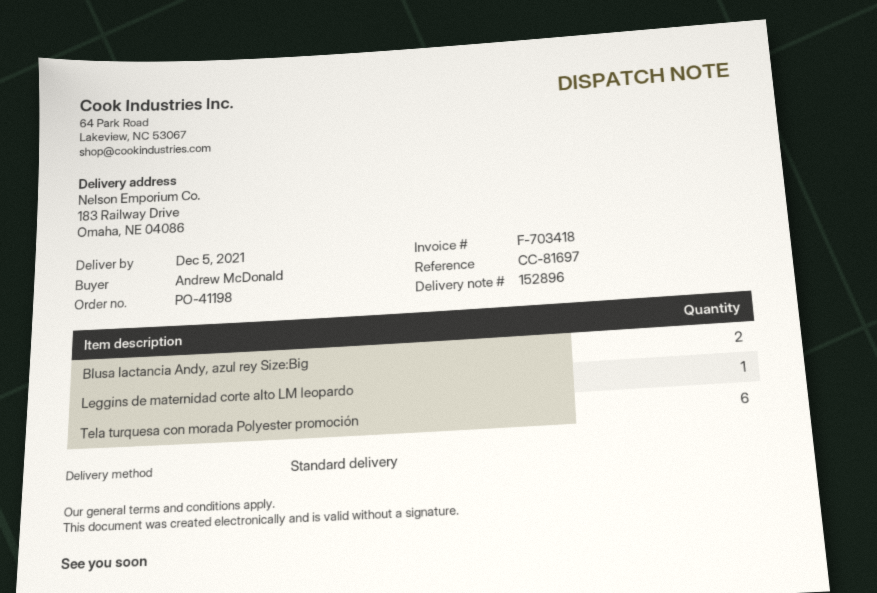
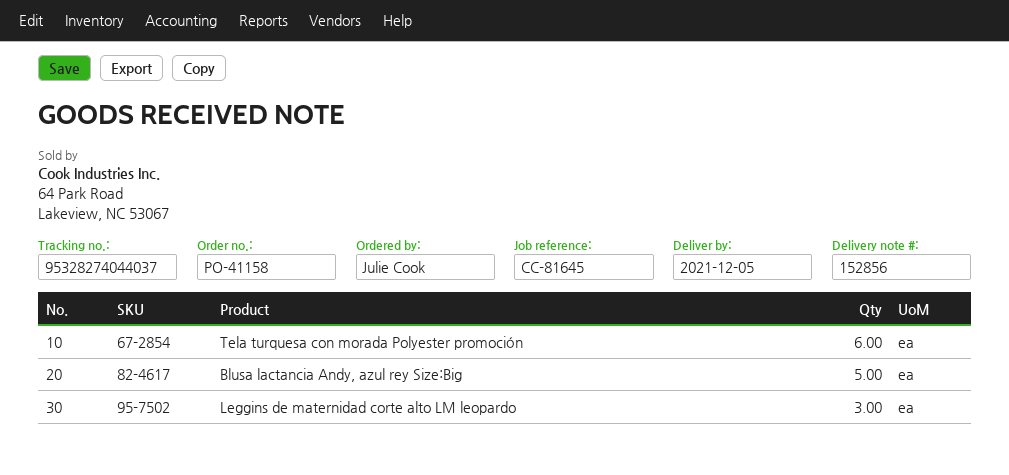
order number: PO-41198 -> PO-41158
delivery note number: 152896 -> 152856
reference: CC-81697 -> CC-81645
ordered by: Andrew McDonald -> Julie Cook
Blusa lactancia Andy, azul rey Size:Big: 2 -> 5
Leggins de maternidad corte alto LM leopardo: 1 -> 3

